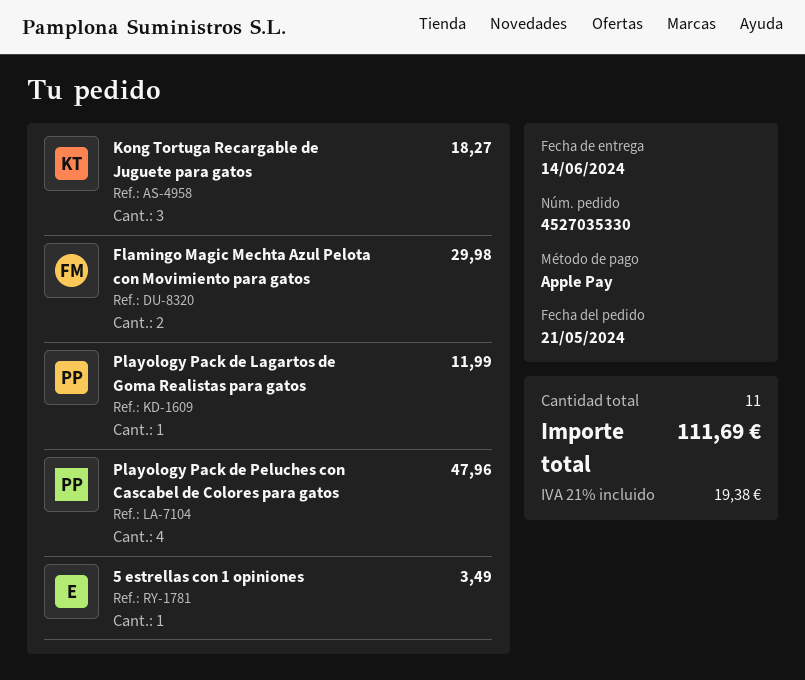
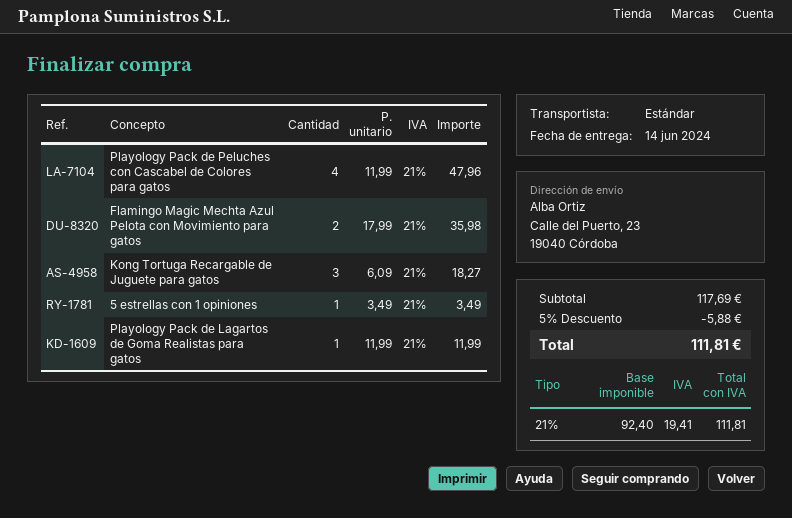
Flamingo Magic Mechta Azul Pelota con Movimiento para gatos: 2 for 29.98 -> 2 for 35.98
discount: none -> 5% = 5.88
tax: 21% = 19.38 -> 21% = 19.41
total: 111.69 -> 111.81

